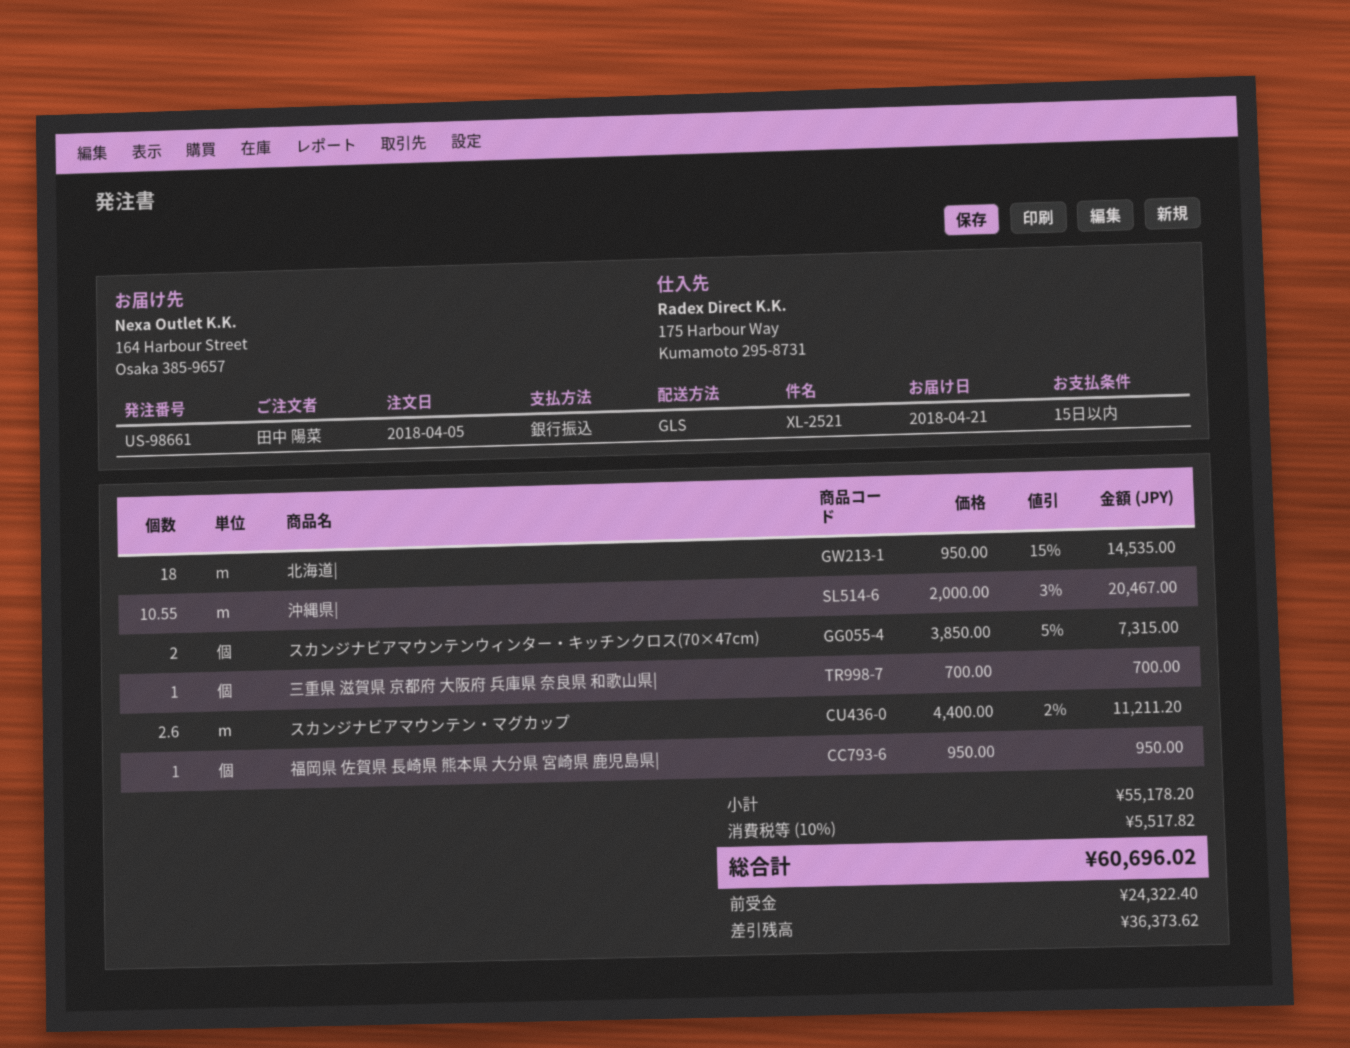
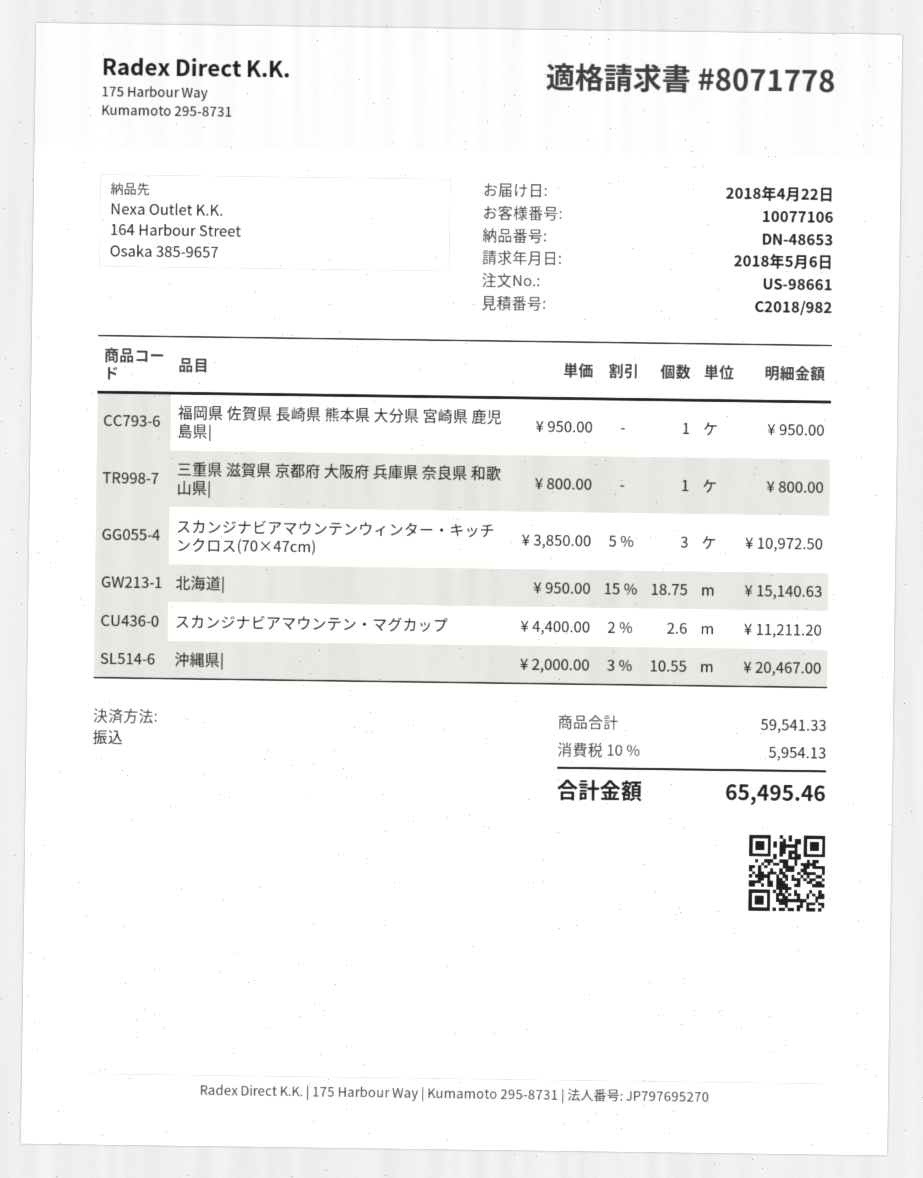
delivery date: 2018-04-21 -> 2018-04-22
北海道|: 18 x 950.00 - 15% = 14535.00 -> 18.75 x 950.00 - 15% = 15140.63
スカンジナビアマウンテンウィンター・キッチンクロス(70×47cm): 2 x 3850.00 - 5% = 7315.00 -> 3 x 3850.00 - 5% = 10972.50
三重県 滋賀県 京都府 大阪府 兵庫県 奈良県 和歌山県|: 1 x 700.00 = 700.00 -> 1 x 800.00 = 800.00
subtotal: 55178.20 -> 59541.33
tax: 10% = 5517.82 -> 10% = 5954.13
total: 60696.02 -> 65495.46

